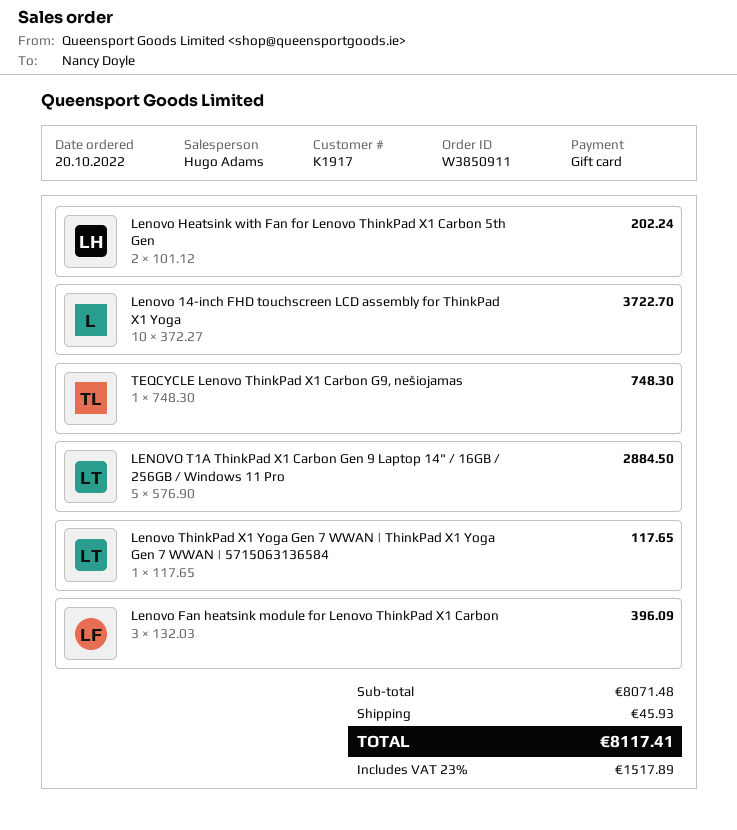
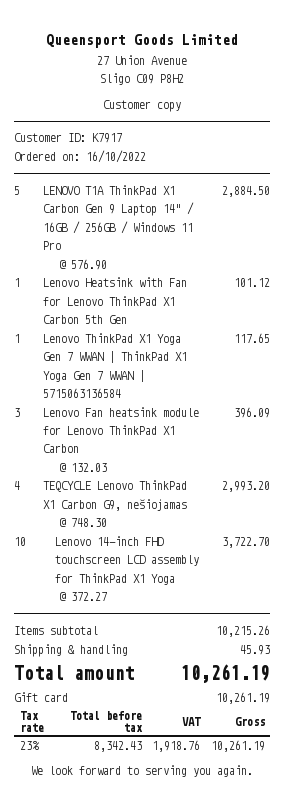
order date: 2022-10-20 -> 2022-10-16
customer number: K1917 -> K7917
Lenovo Heatsink with Fan for Lenovo ThinkPad X1 Carbon 5th Gen: 2 x 101.12 = 202.24 -> 1 x 101.12 = 101.12
TEQCYCLE Lenovo ThinkPad X1 Carbon G9, nešiojamas: 1 x 748.30 = 748.30 -> 4 x 748.30 = 2993.20
subtotal: 8071.48 -> 10215.26
tax: 23% = 1517.89 -> 23% = 1918.76
total: 8117.41 -> 10261.19

